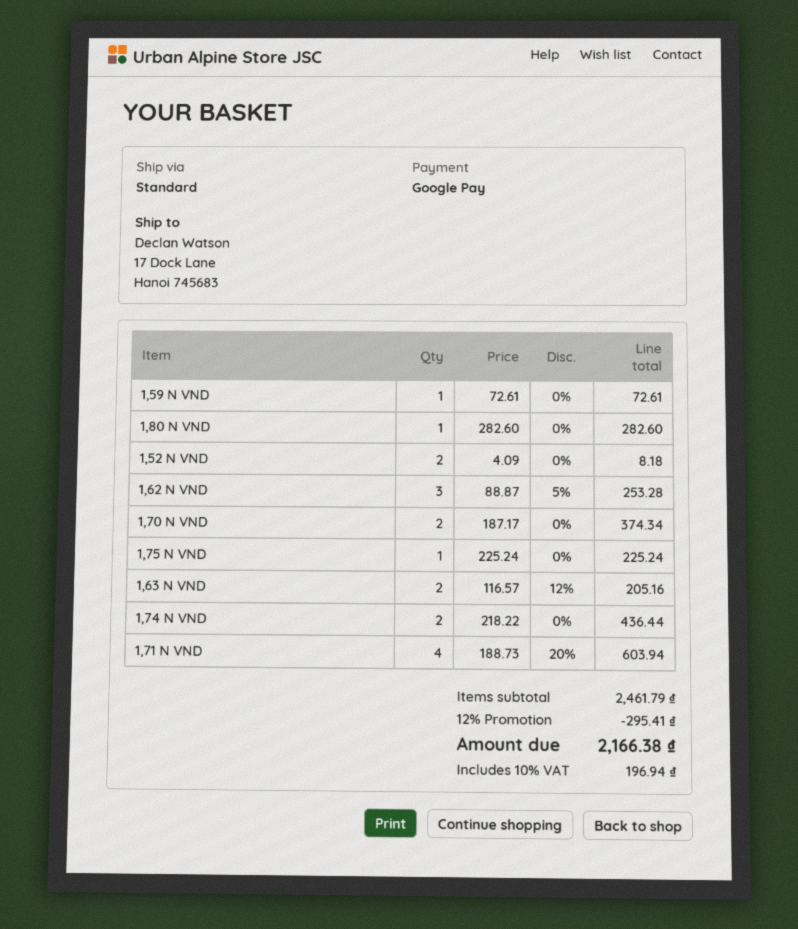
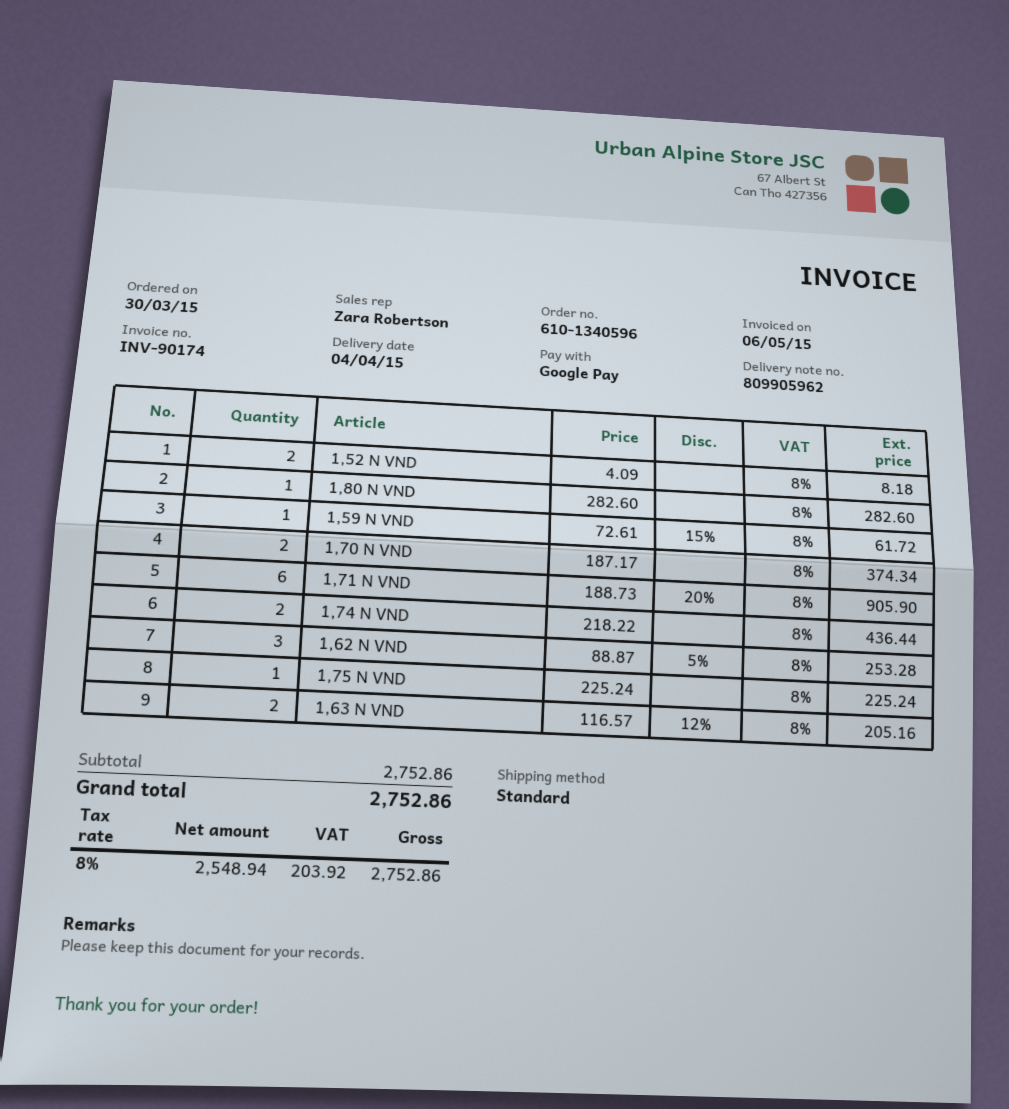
1,59 N VND: 1 x 72.61 = 72.61 -> 1 x 72.61 - 15% = 61.72
1,71 N VND: 4 x 188.73 - 20% = 603.94 -> 6 x 188.73 - 20% = 905.90
subtotal: 2461.79 -> 2752.86
discount: 12% = 295.41 -> none
tax: 10% = 196.94 -> 8% = 203.92
total: 2166.38 -> 2752.86

